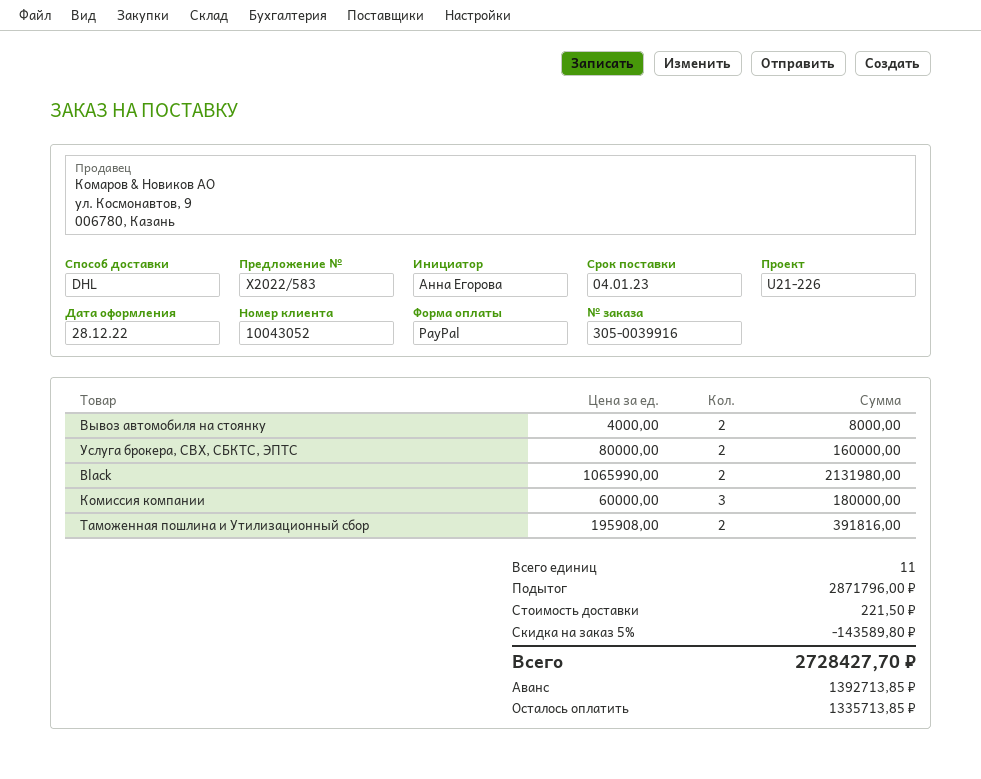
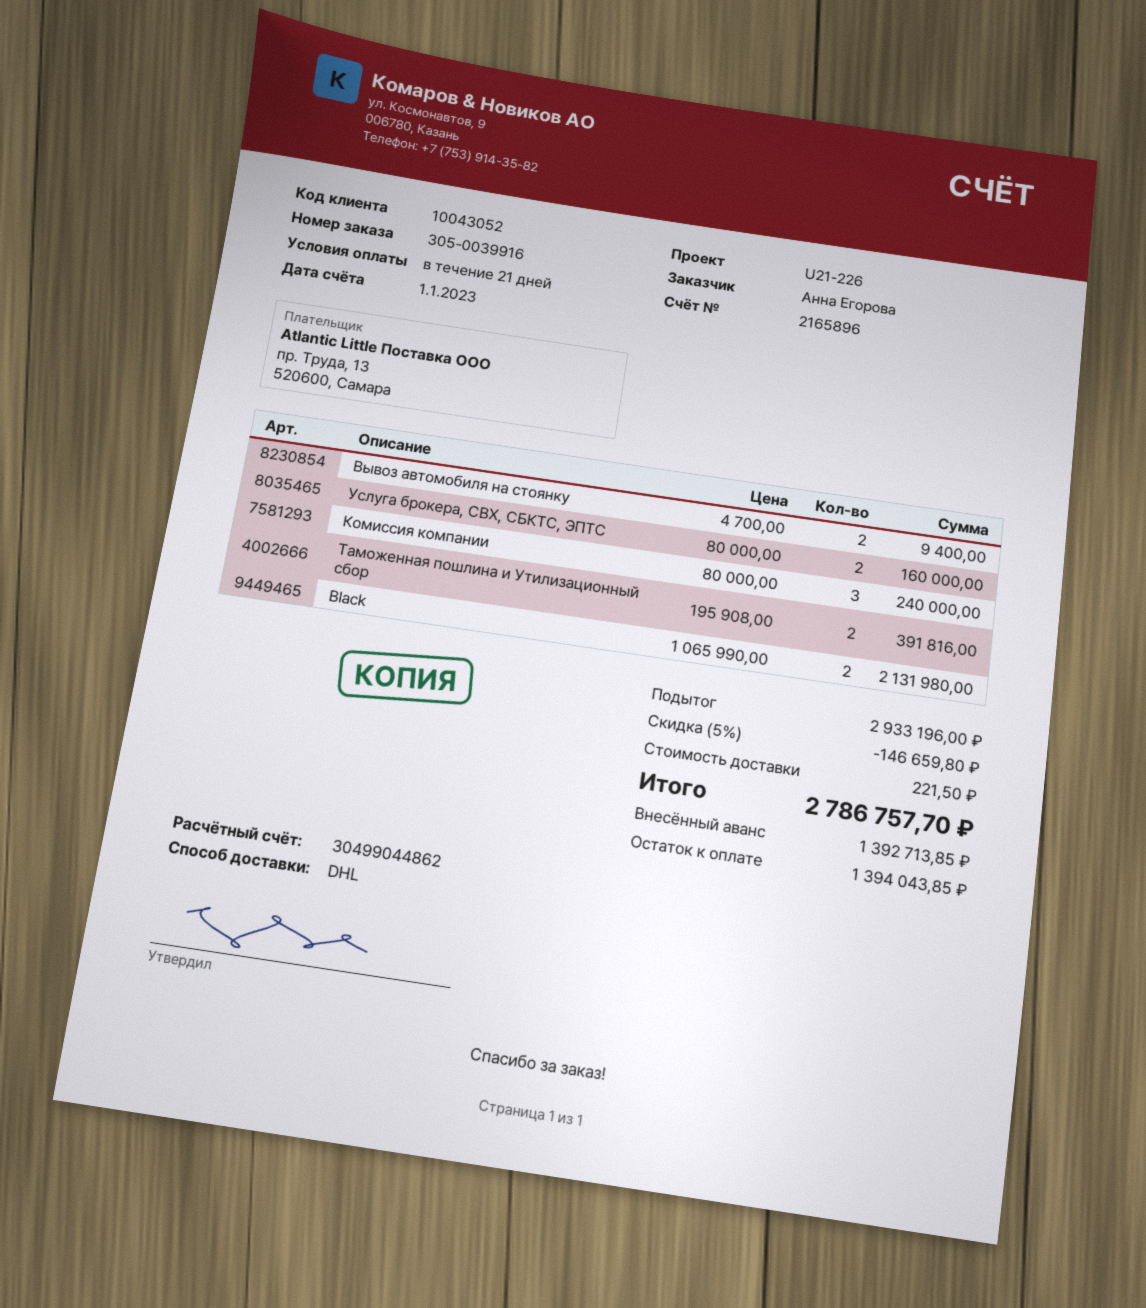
Вывоз автомобиля на стоянку: 2 x 4000.00 = 8000.00 -> 2 x 4700.00 = 9400.00
Комиссия компании: 3 x 60000.00 = 180000.00 -> 3 x 80000.00 = 240000.00
subtotal: 2871796.00 -> 2933196.00
discount: 5% = 143589.80 -> 5% = 146659.80
total: 2728427.70 -> 2786757.70
balance: 1335713.85 -> 1394043.85

